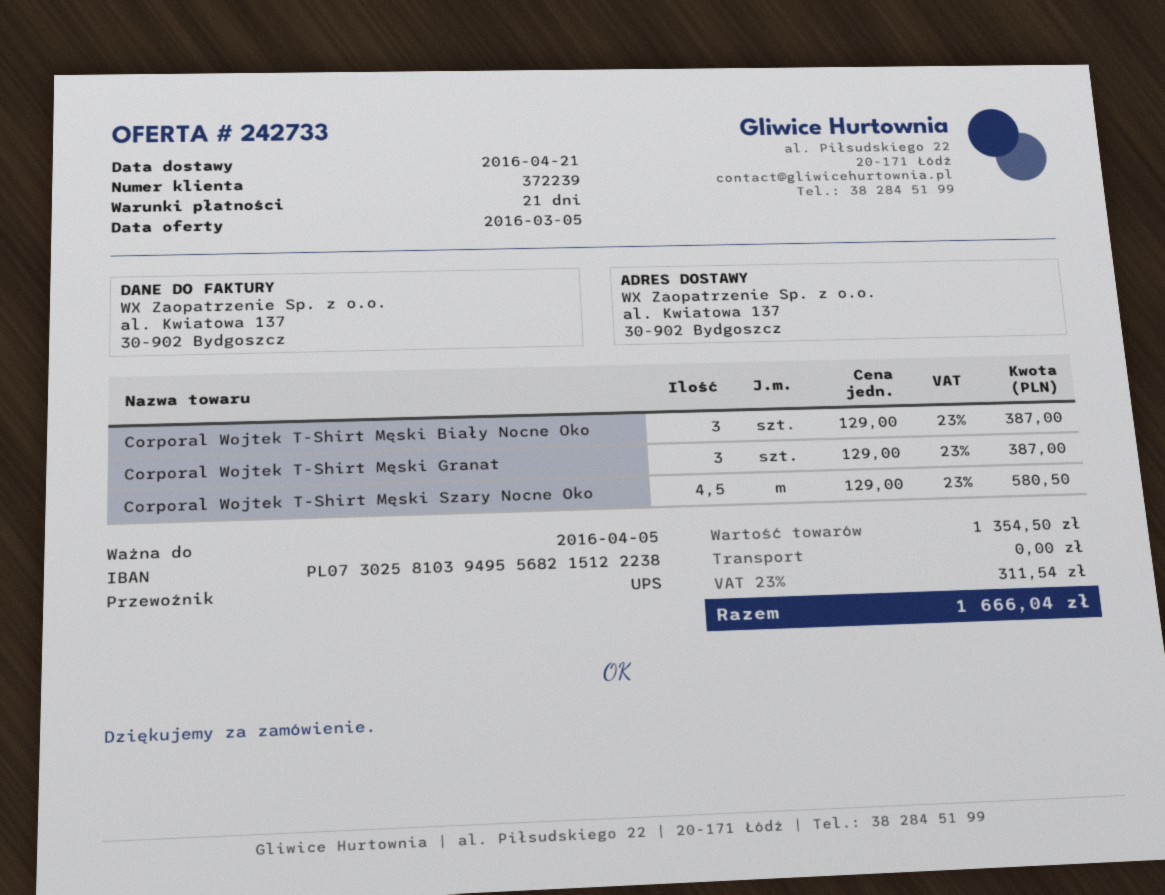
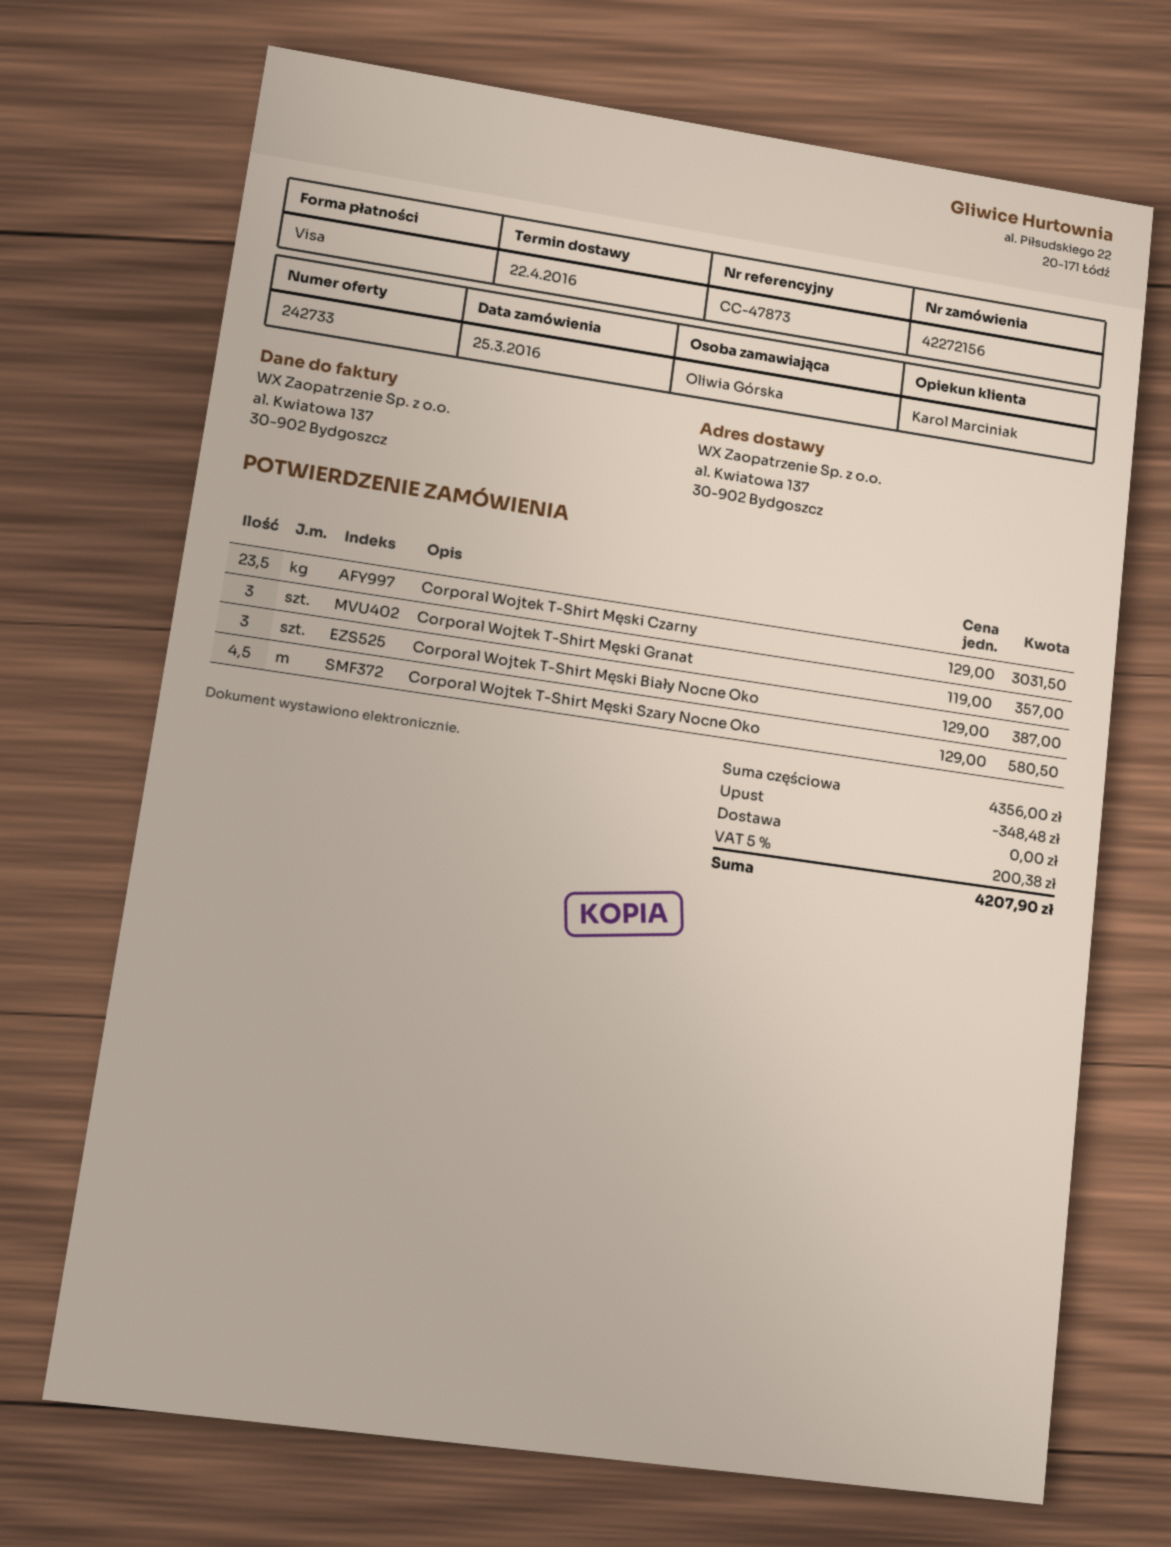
delivery date: 2016-04-21 -> 2016-04-22
Corporal Wojtek T-Shirt Męski Granat: 3 x 129.00 = 387.00 -> 3 x 119.00 = 357.00
Corporal Wojtek T-Shirt Męski Czarny: none -> 23.5 x 129.00 = 3031.50
subtotal: 1354.50 -> 4356.00
discount: none -> 348.48
tax: 23% = 311.54 -> 5% = 200.38
total: 1666.04 -> 4207.90

